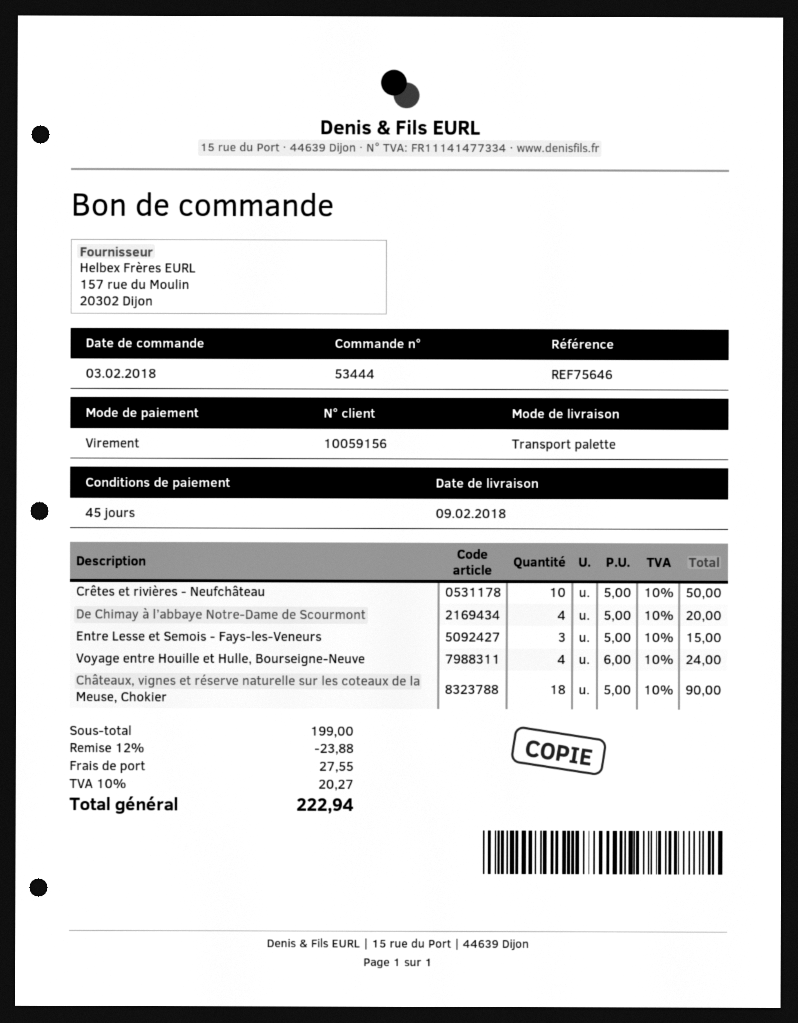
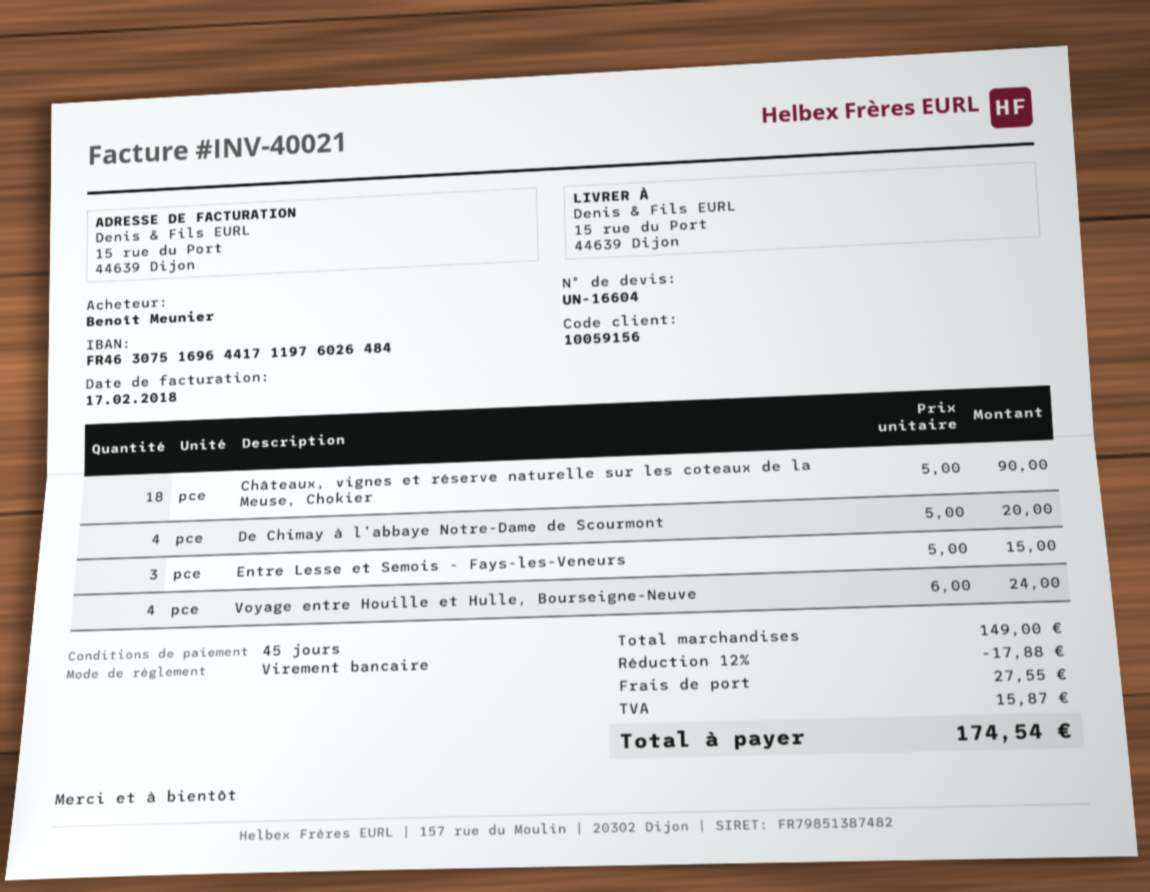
Crêtes et rivières - Neufchâteau: 10 x 5.00 = 50.00 -> none
subtotal: 199.00 -> 149.00
discount: 12% = 23.88 -> 12% = 17.88
tax: 20.27 -> 15.87
total: 222.94 -> 174.54

